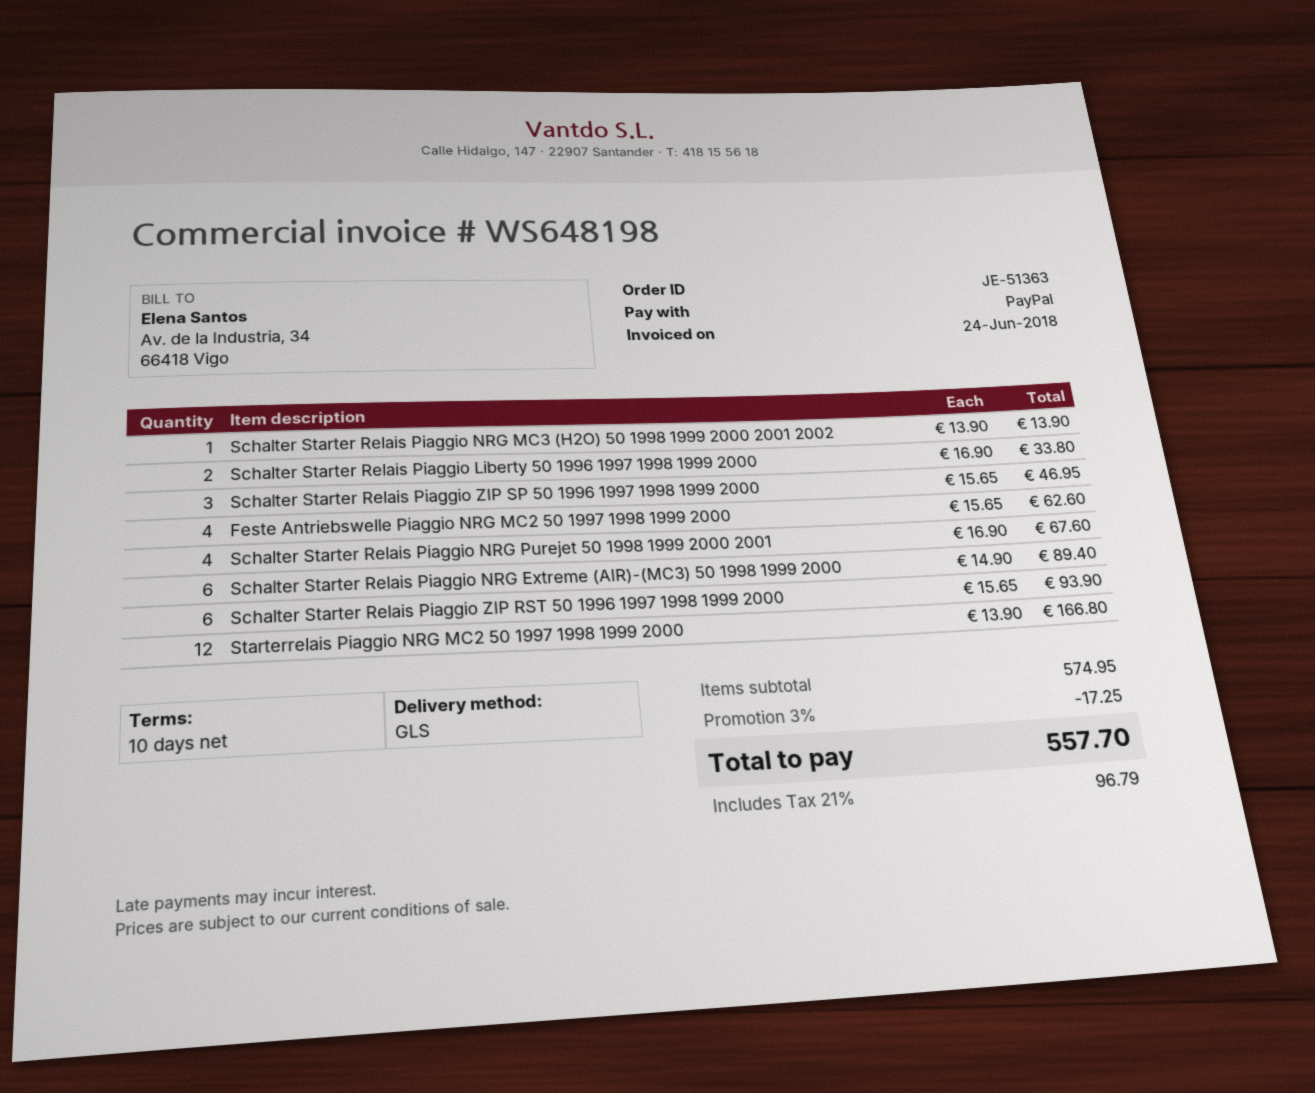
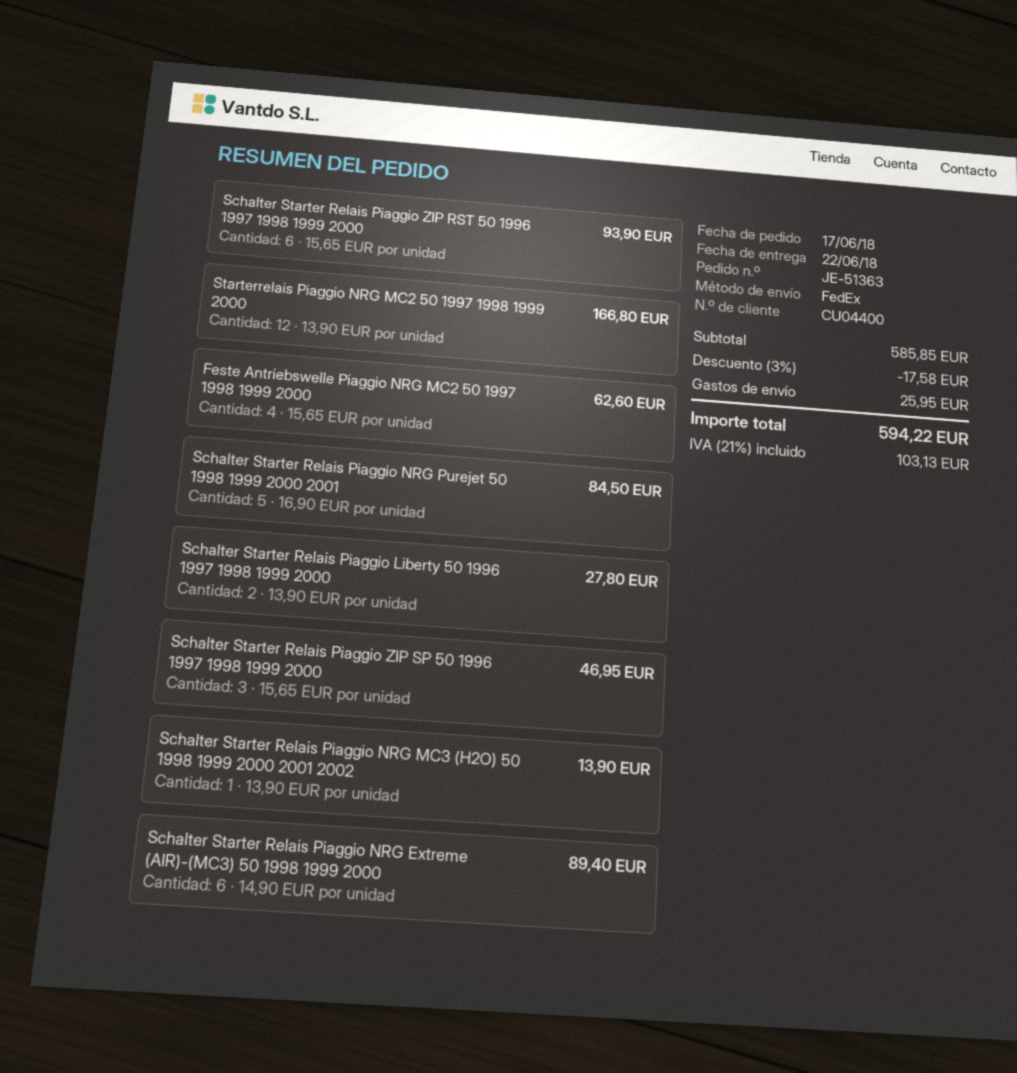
shipping method: GLS -> FedEx
Schalter Starter Relais Piaggio Liberty 50 1996 1997 1998 1999 2000: 2 x 16.90 = 33.80 -> 2 x 13.90 = 27.80
Schalter Starter Relais Piaggio NRG Purejet 50 1998 1999 2000 2001: 4 x 16.90 = 67.60 -> 5 x 16.90 = 84.50
subtotal: 574.95 -> 585.85
discount: 3% = 17.25 -> 3% = 17.58
shipping: none -> 25.95
tax: 21% = 96.79 -> 21% = 103.13
total: 557.70 -> 594.22

